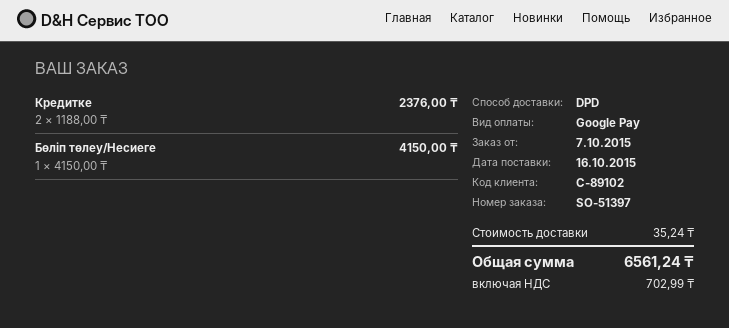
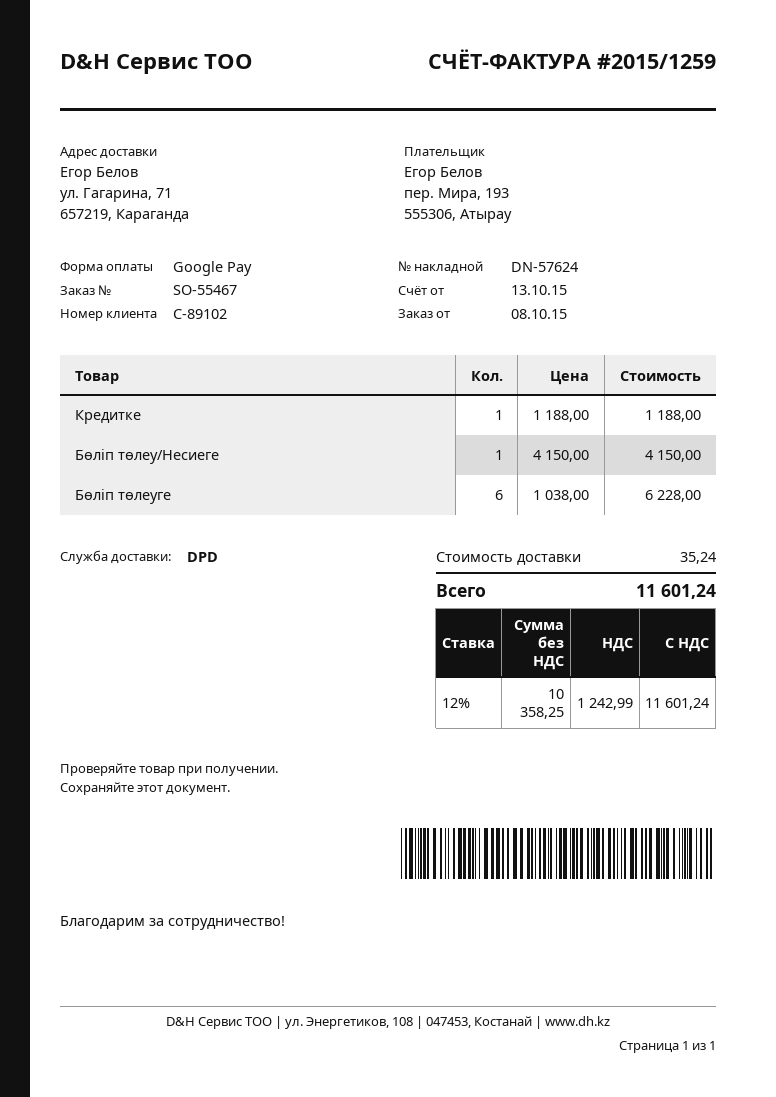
order number: SO-51397 -> SO-55467
order date: 2015-10-07 -> 2015-10-08
Кредитке: 2 x 1188.00 = 2376.00 -> 1 x 1188.00 = 1188.00
Бөліп төлеуге: none -> 6 x 1038.00 = 6228.00
tax: 702.99 -> 1242.99
total: 6561.24 -> 11601.24

